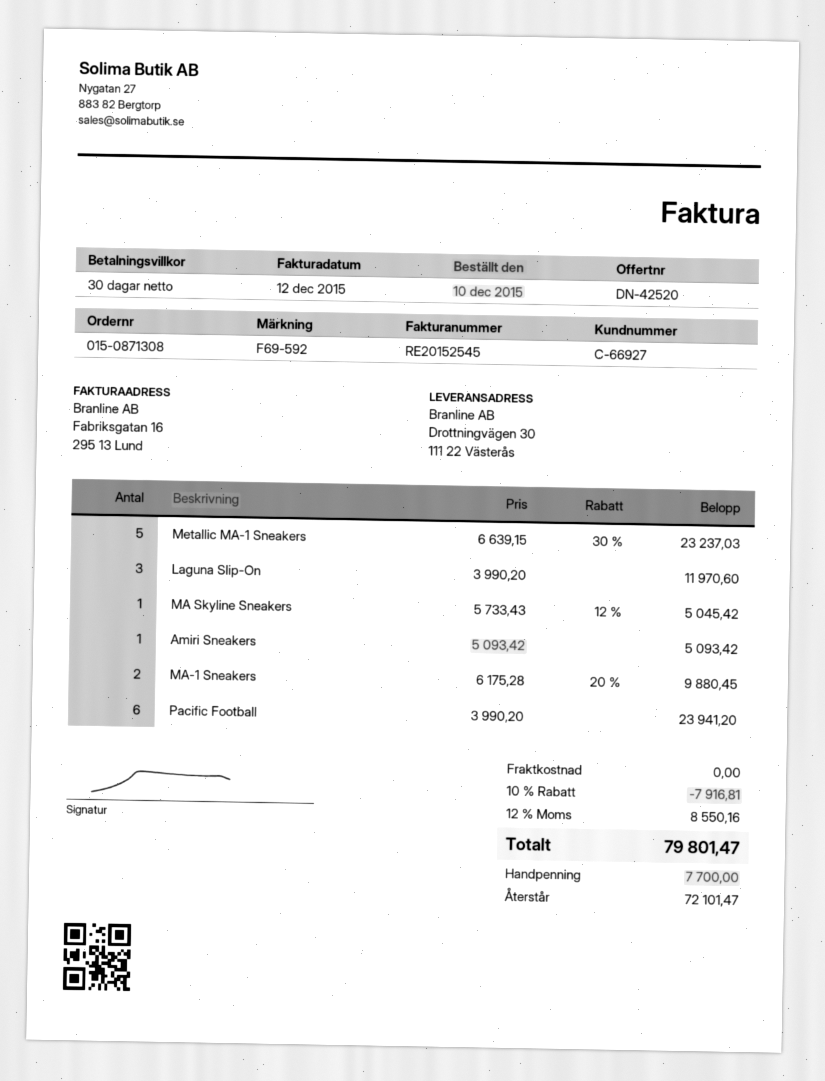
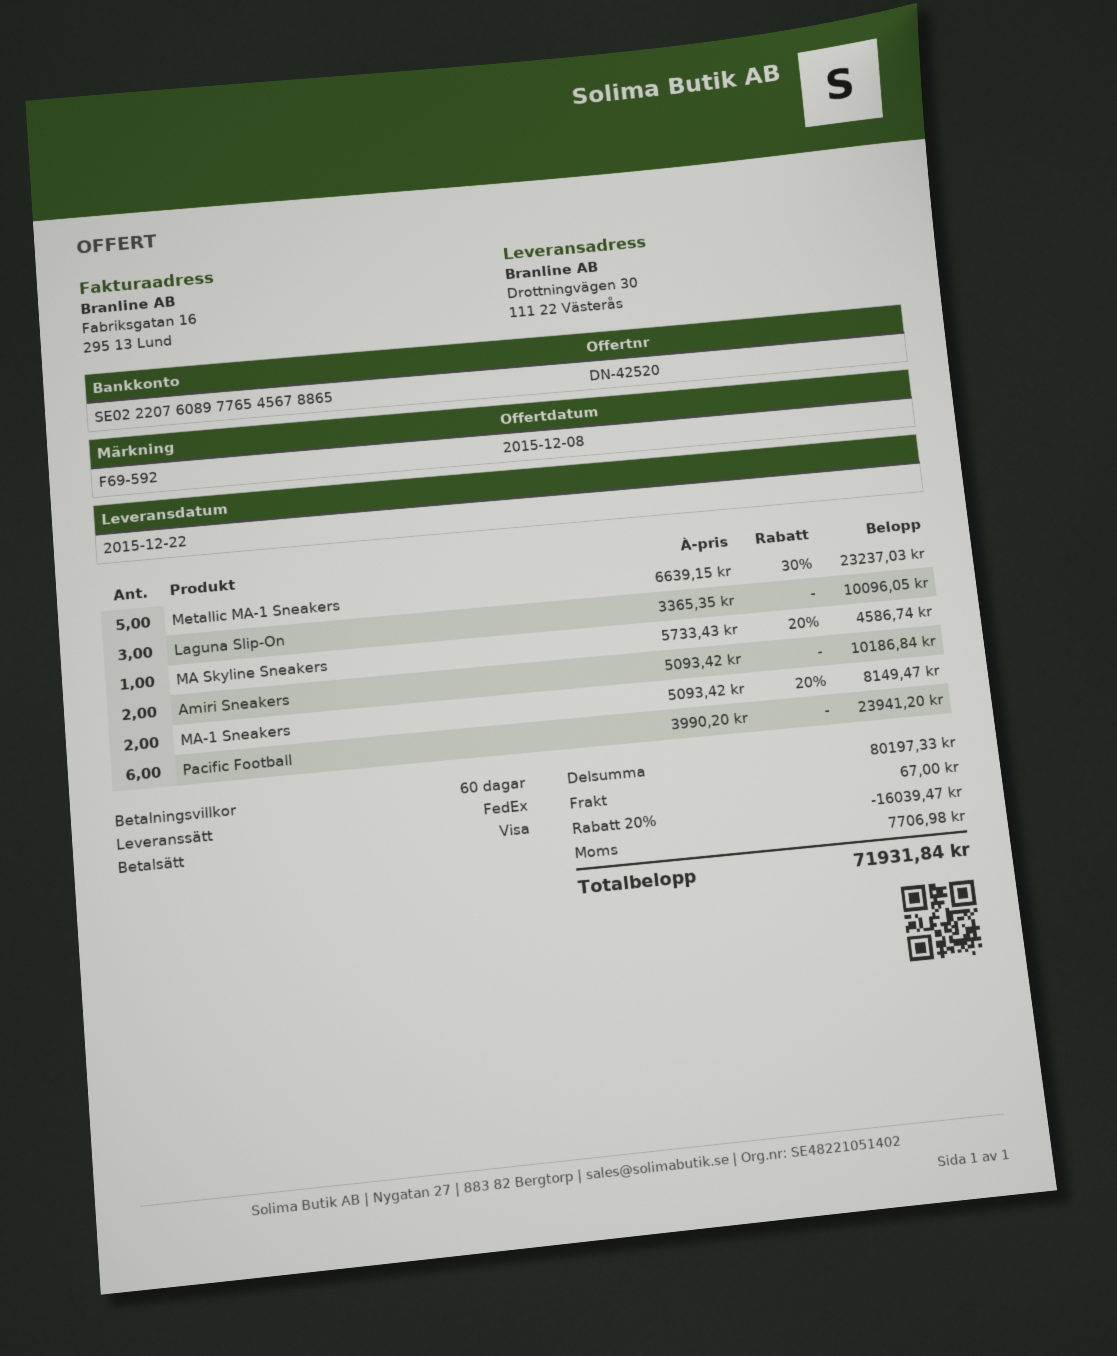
payment terms: 30 days -> 60 days
Laguna Slip-On: 3 x 3990.20 = 11970.60 -> 3 x 3365.35 = 10096.05
MA Skyline Sneakers: 1 x 5733.43 - 12% = 5045.42 -> 1 x 5733.43 - 20% = 4586.74
Amiri Sneakers: 1 x 5093.42 = 5093.42 -> 2 x 5093.42 = 10186.84
MA-1 Sneakers: 2 x 6175.28 - 20% = 9880.45 -> 2 x 5093.42 - 20% = 8149.47
discount: 10% = 7916.81 -> 20% = 16039.47
shipping: 0.00 -> 67.00
tax: 8550.16 -> 7706.98
total: 79801.47 -> 71931.84

